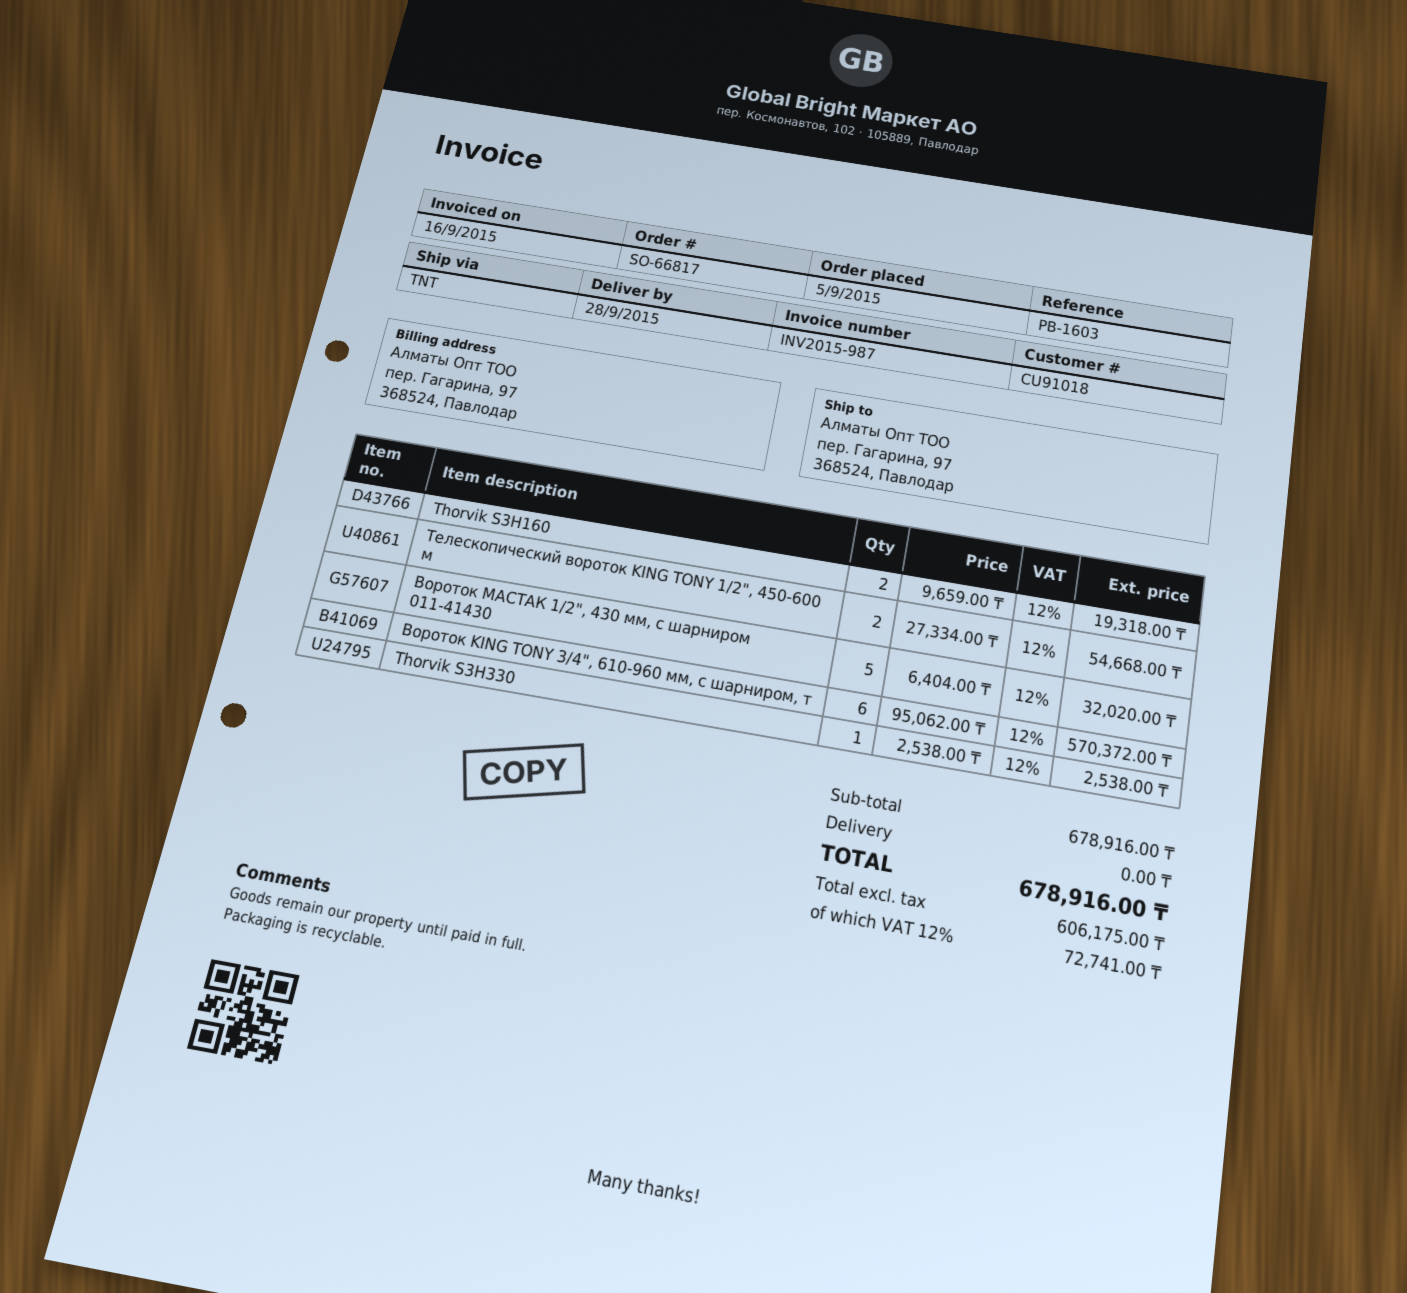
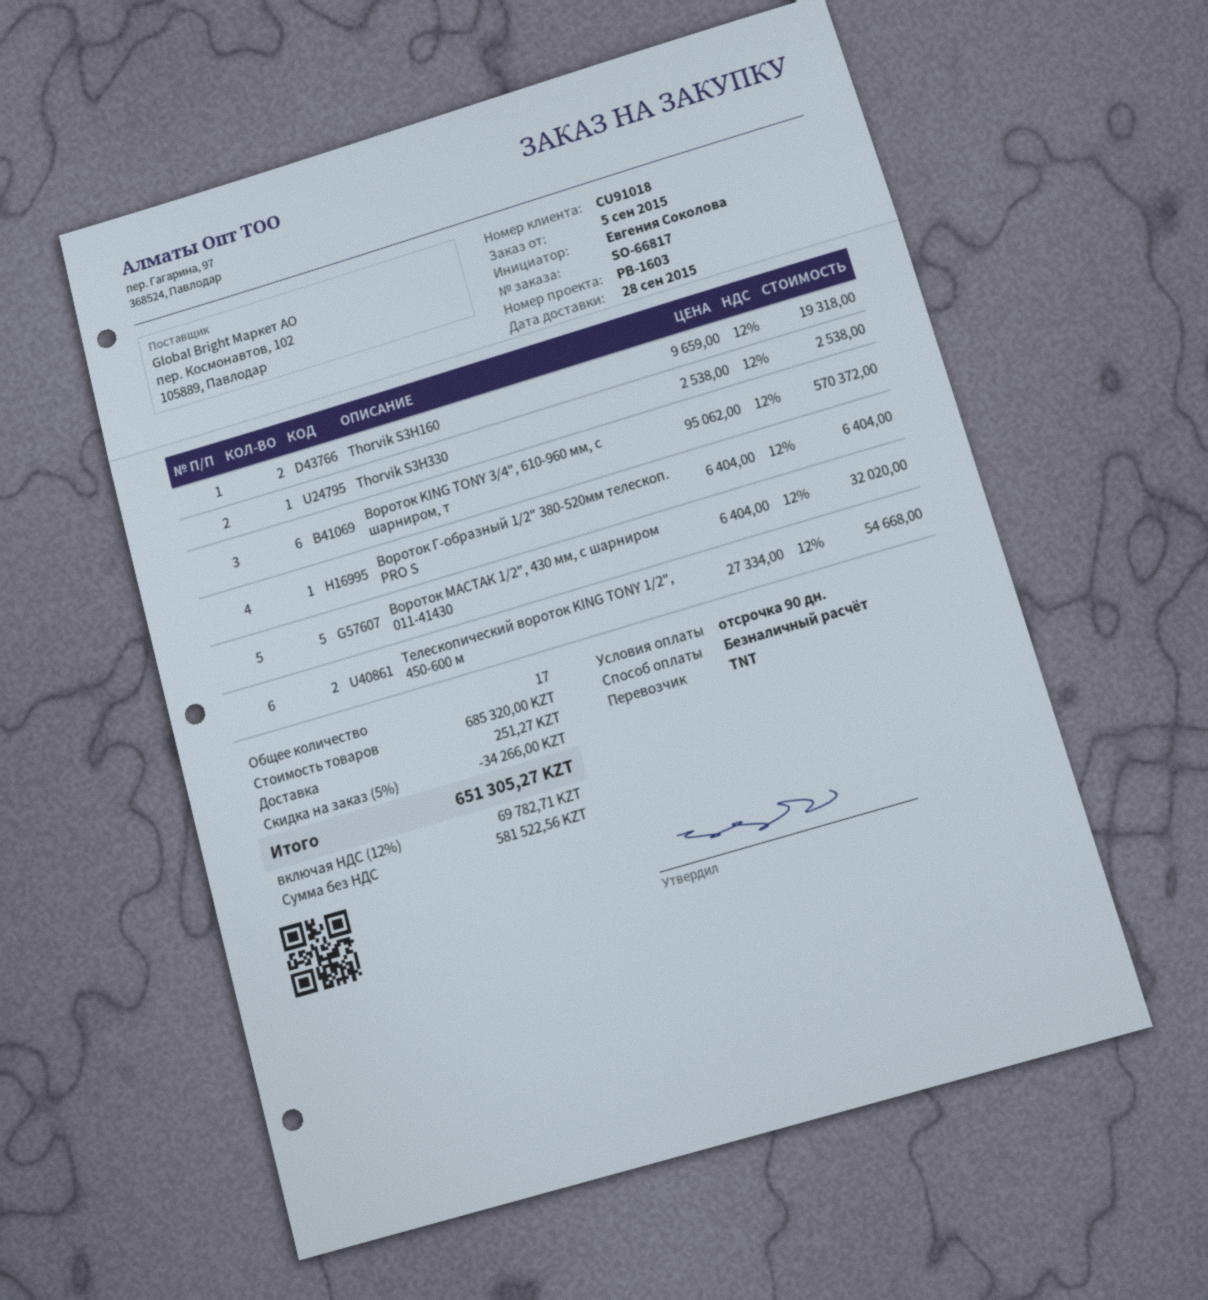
Вороток Г-образный 1/2" 380-520мм телескоп. PRO S: none -> 1 x 6404.00 = 6404.00
subtotal: 678916.00 -> 685320.00
discount: none -> 5% = 34266.00
shipping: 0.00 -> 251.27
net: 606175.00 -> 581522.56
tax: 12% = 72741.00 -> 12% = 69782.71
total: 678916.00 -> 651305.27

